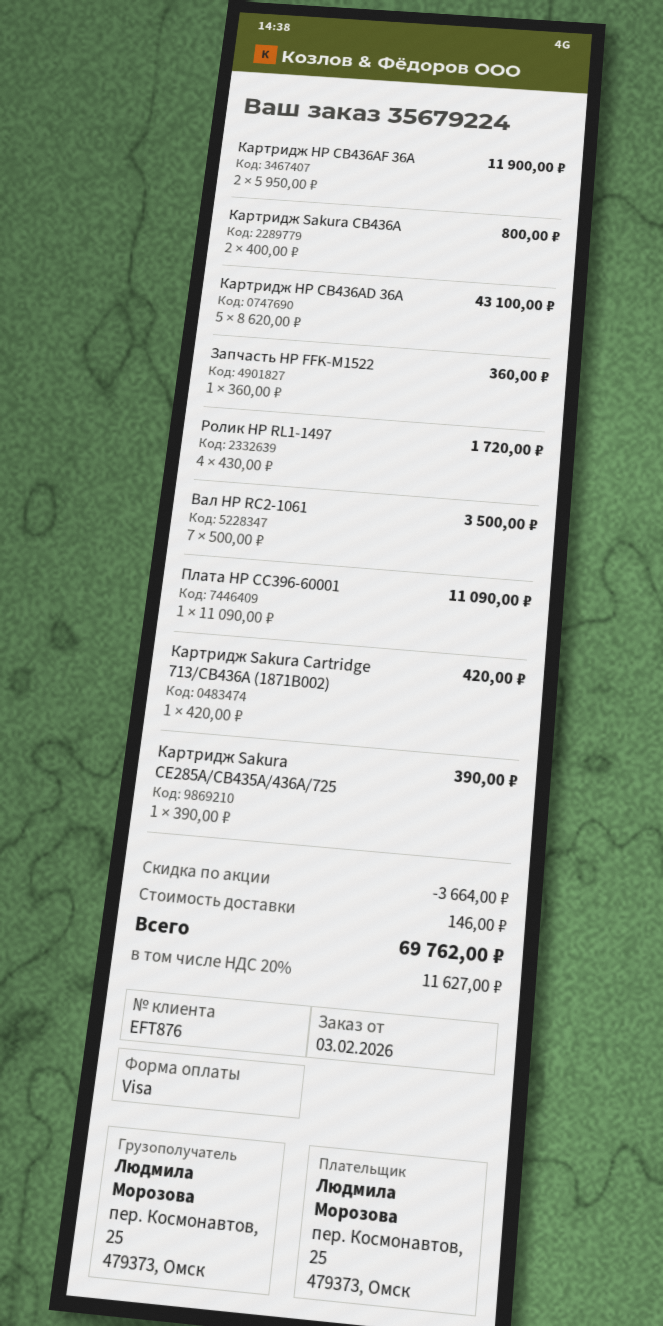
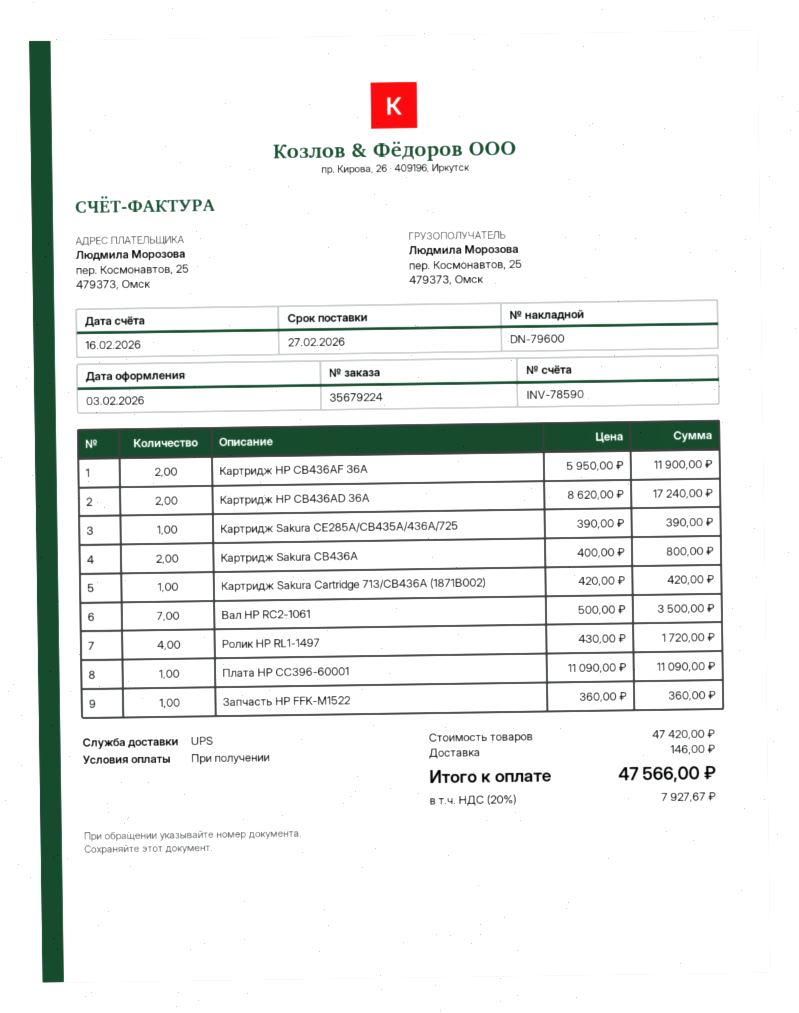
Картридж HP CB436AD 36A: 5 x 8620.00 = 43100.00 -> 2 x 8620.00 = 17240.00
discount: 3664.00 -> none
tax: 20% = 11627.00 -> 20% = 7927.67
total: 69762.00 -> 47566.00

